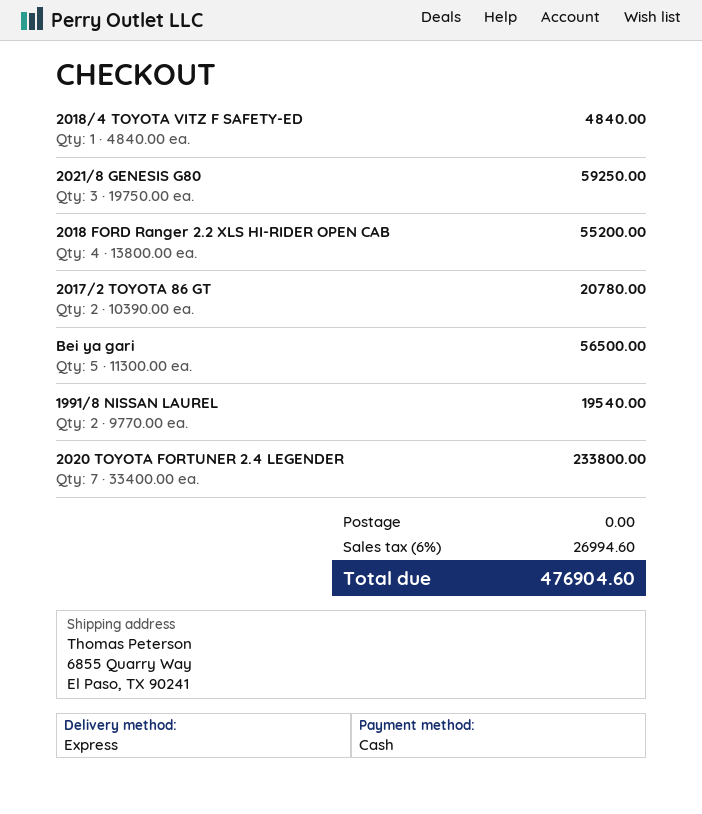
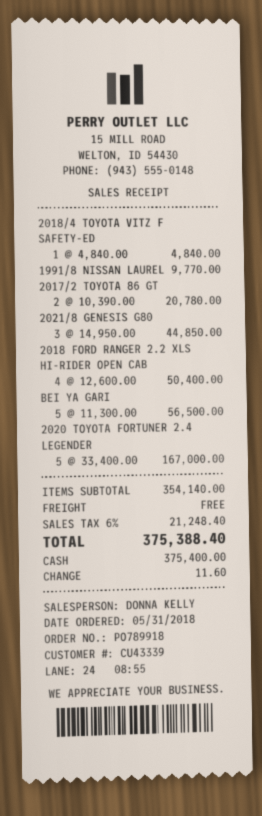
2021/8 GENESIS G80: 3 x 19750.00 = 59250.00 -> 3 x 14950.00 = 44850.00
2018 FORD Ranger 2.2 XLS HI-RIDER OPEN CAB: 4 x 13800.00 = 55200.00 -> 4 x 12600.00 = 50400.00
1991/8 NISSAN LAUREL: 2 x 9770.00 = 19540.00 -> 1 x 9770.00 = 9770.00
2020 TOYOTA FORTUNER 2.4 LEGENDER: 7 x 33400.00 = 233800.00 -> 5 x 33400.00 = 167000.00
tax: 6% = 26994.60 -> 6% = 21248.40
total: 476904.60 -> 375388.40

